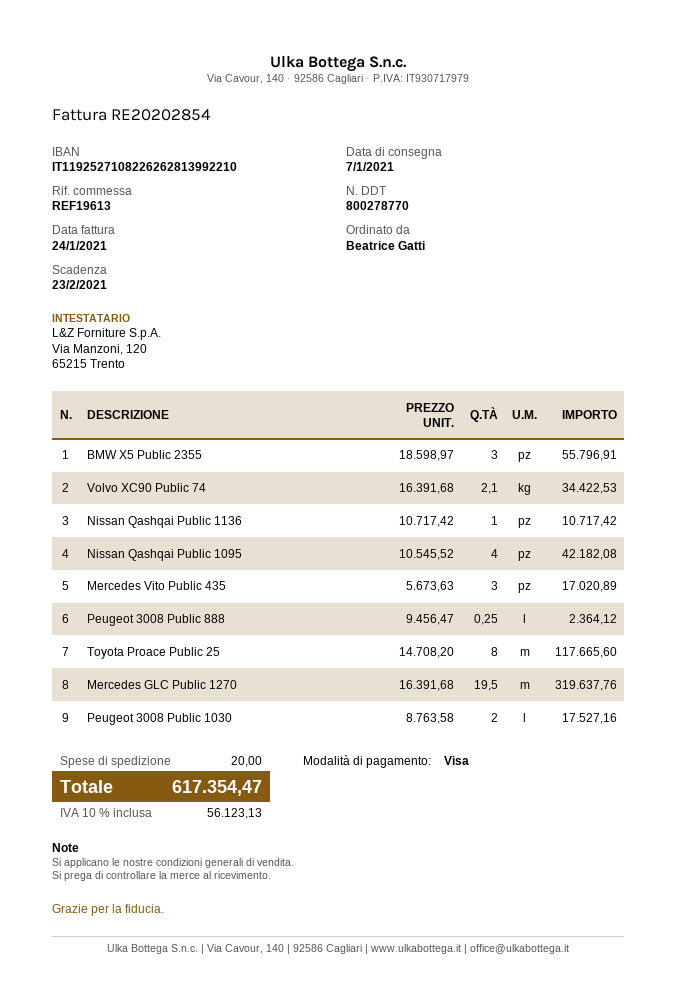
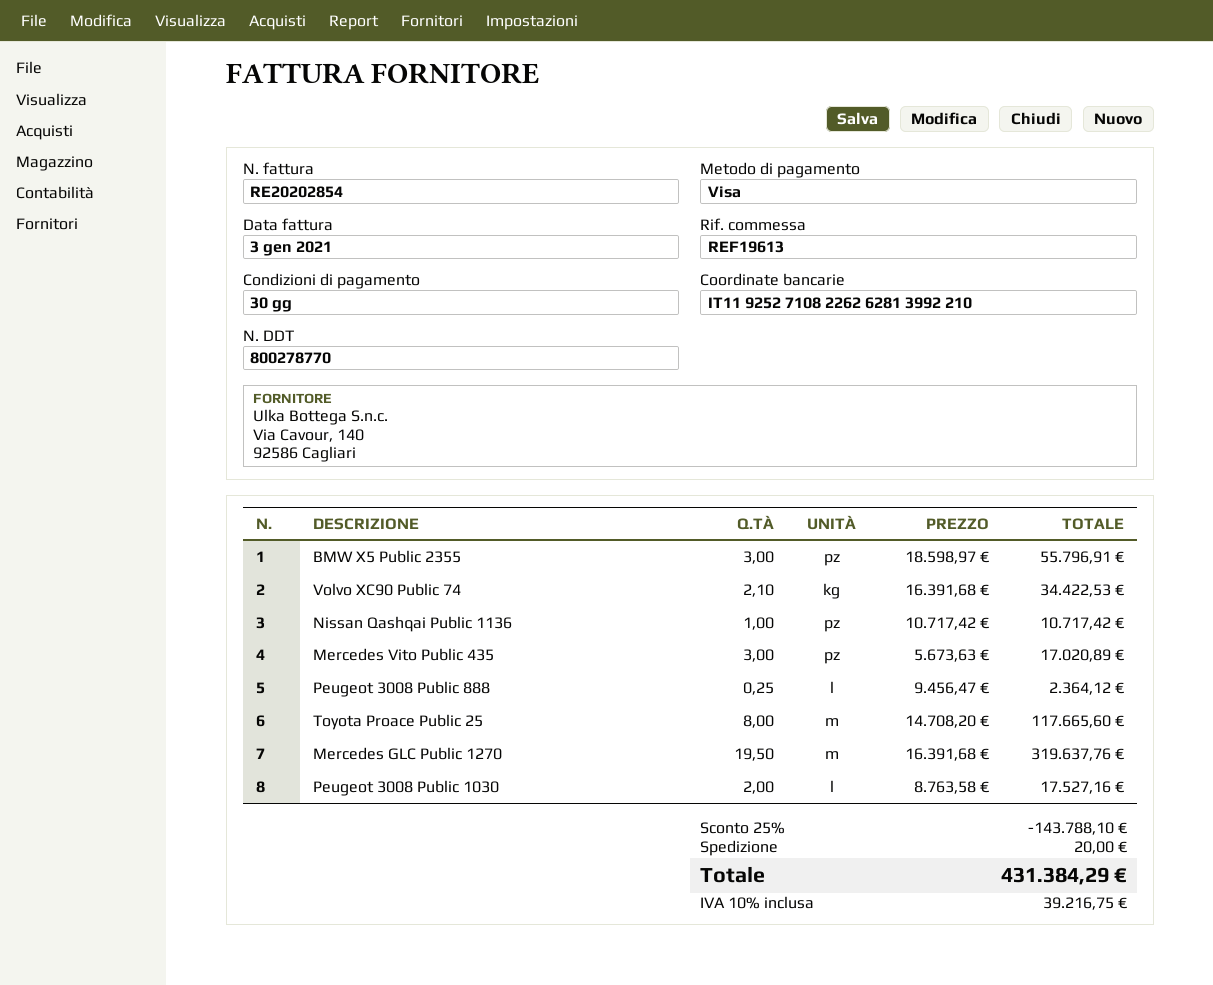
invoice date: 2021-01-24 -> 2021-01-03
Nissan Qashqai Public 1095: 4 x 10545.52 = 42182.08 -> none
discount: none -> 25% = 143788.10
tax: 10% = 56123.13 -> 10% = 39216.75
total: 617354.47 -> 431384.29

